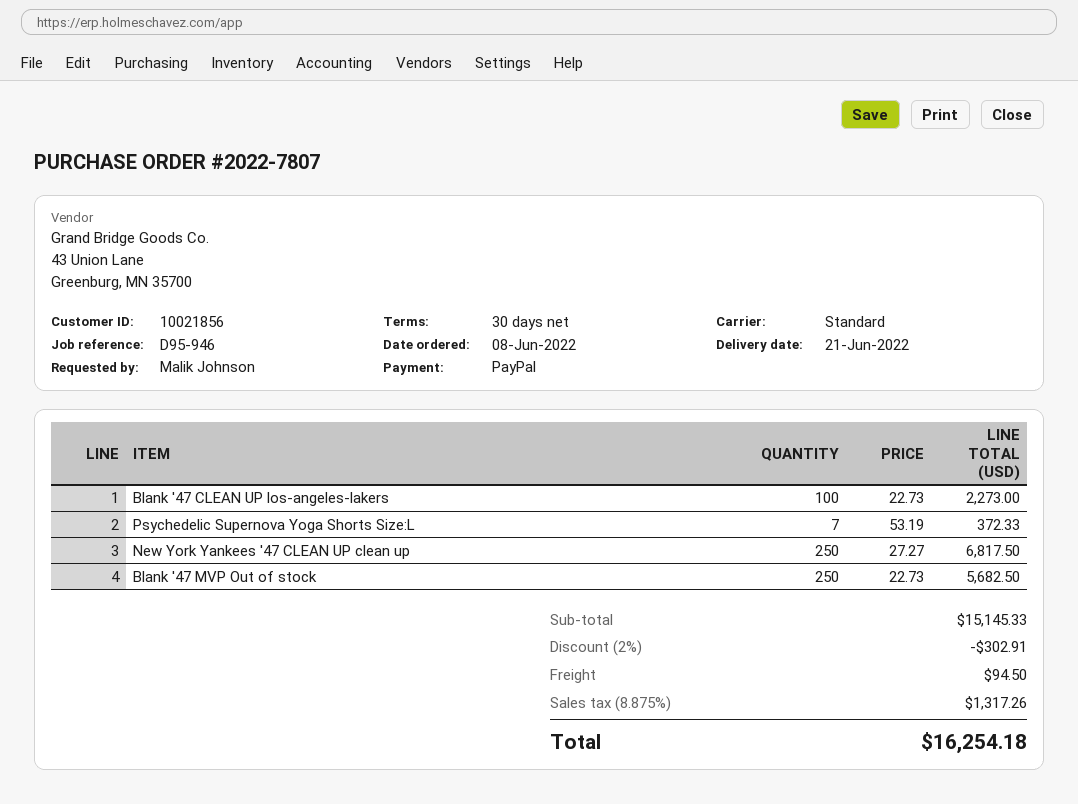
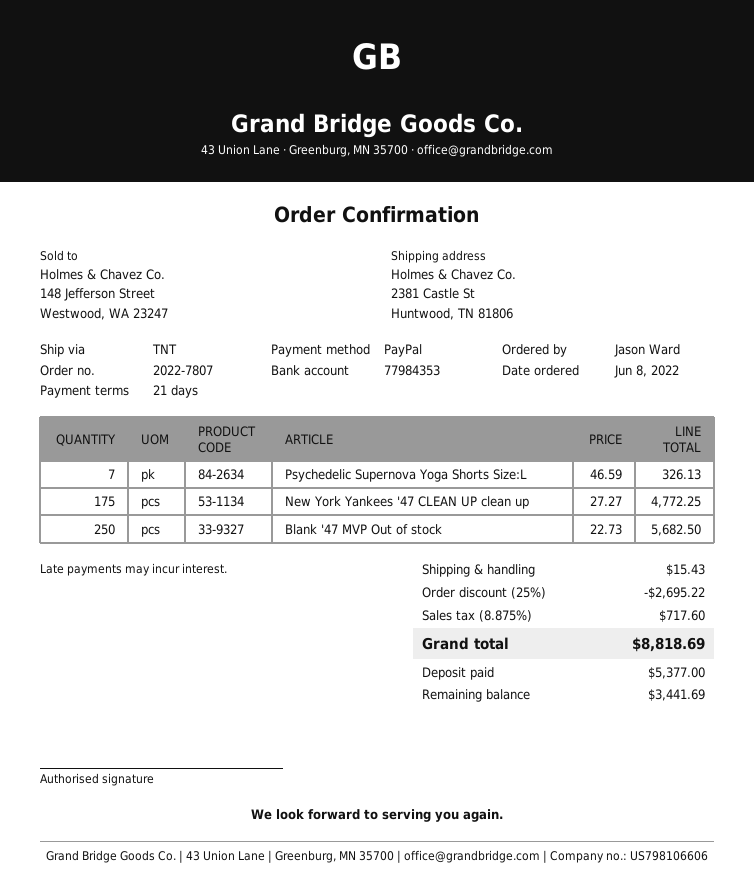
payment terms: 30 days -> 21 days
ordered by: Malik Johnson -> Jason Ward
shipping method: standard -> TNT
Blank '47 CLEAN UP los-angeles-lakers: 100 x 22.73 = 2273.00 -> none
Psychedelic Supernova Yoga Shorts Size:L: 7 x 53.19 = 372.33 -> 7 x 46.59 = 326.13
New York Yankees '47 CLEAN UP clean up: 250 x 27.27 = 6817.50 -> 175 x 27.27 = 4772.25
discount: 2% = 302.91 -> 25% = 2695.22
shipping: 94.50 -> 15.43
tax: 8.875% = 1317.26 -> 8.875% = 717.60
total: 16254.18 -> 8818.69

